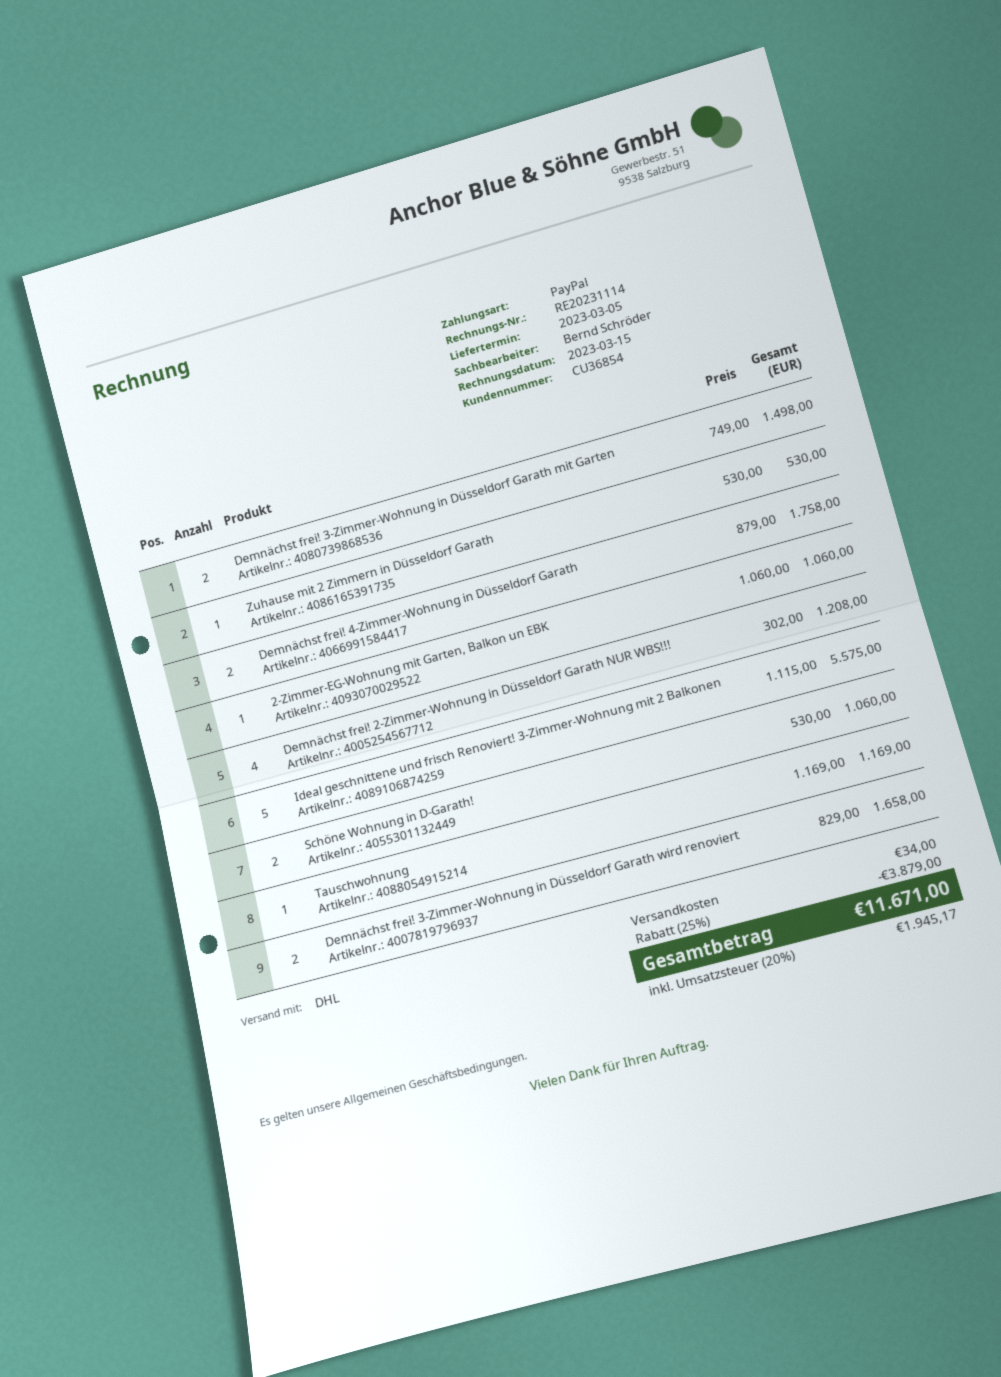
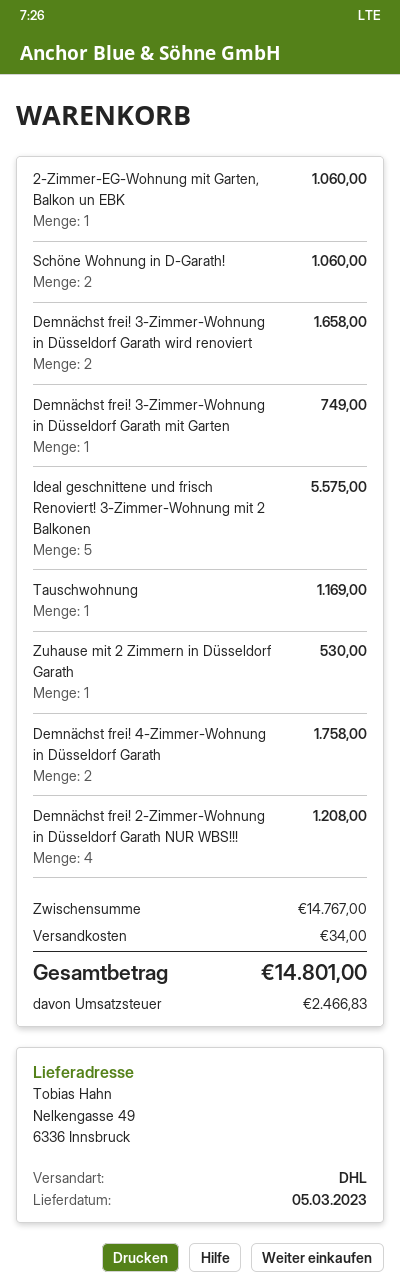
Demnächst frei! 3-Zimmer-Wohnung in Düsseldorf Garath mit Garten: 2 for 1498.00 -> 1 for 749.00
discount: 25% = 3879.00 -> none
tax: 1945.17 -> 2466.83
total: 11671.00 -> 14801.00

